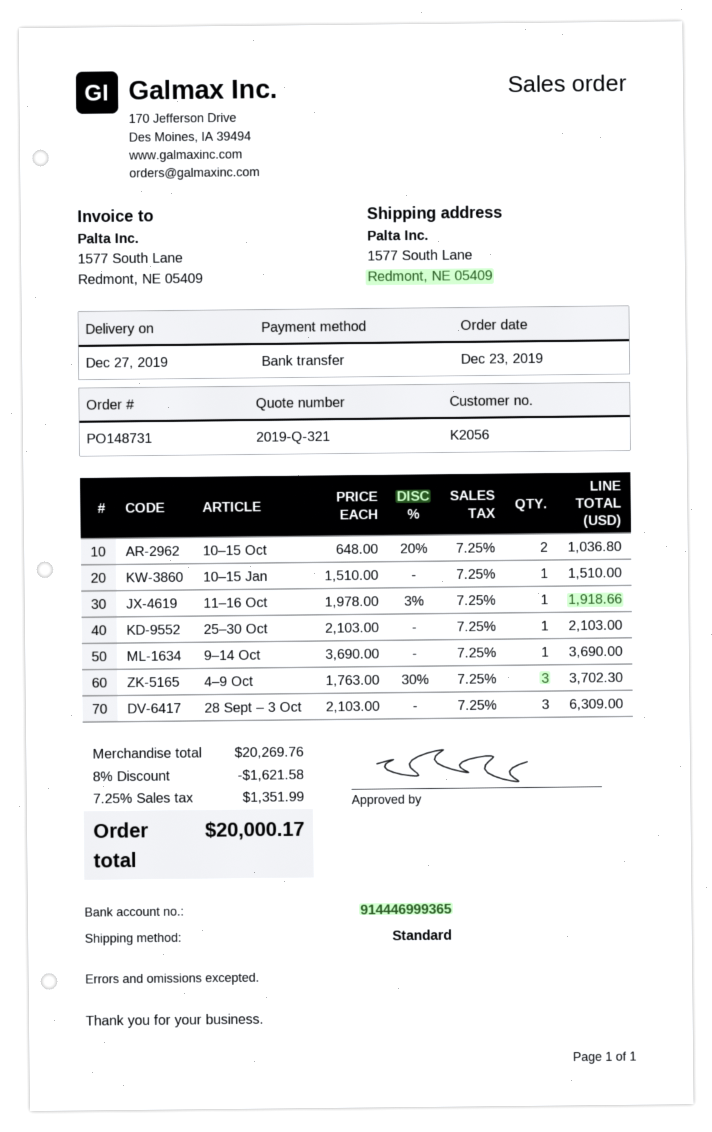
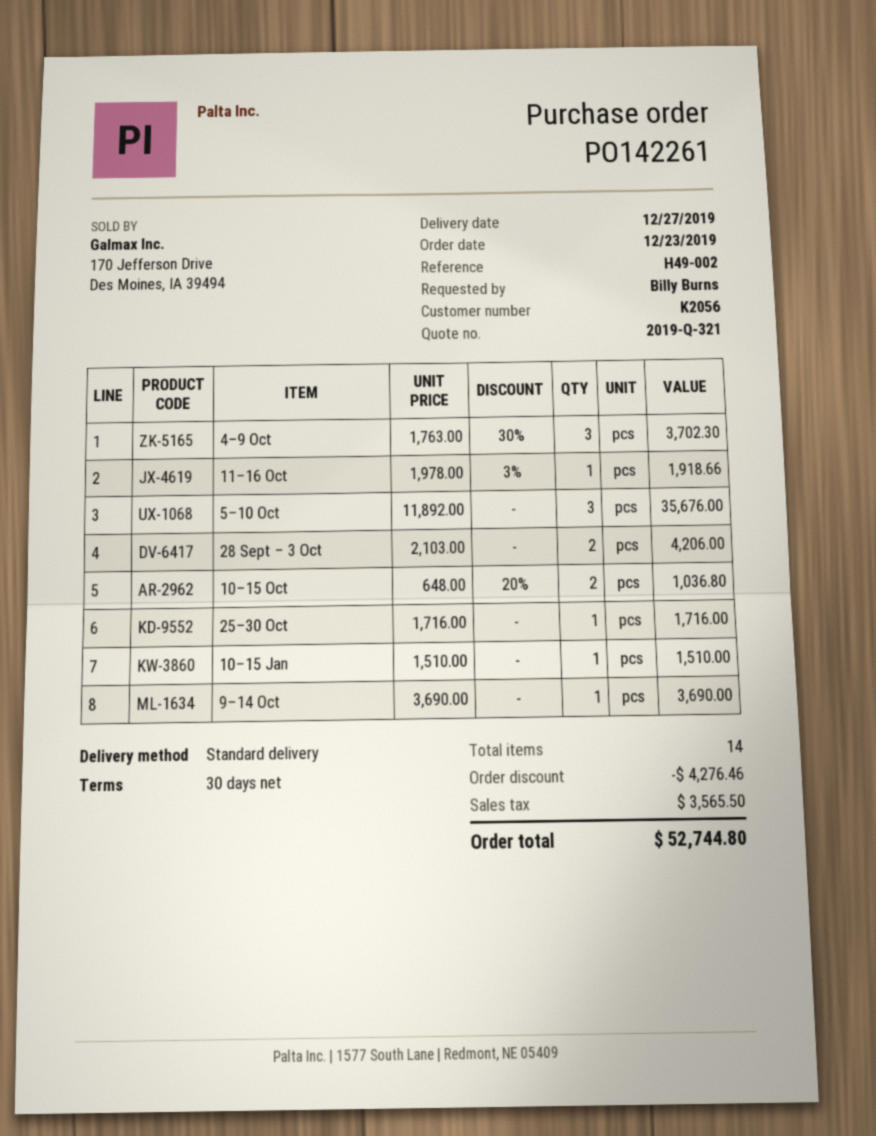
order number: PO148731 -> PO142261
25–30 Oct: 1 x 2103.00 = 2103.00 -> 1 x 1716.00 = 1716.00
28 Sept – 3 Oct: 3 x 2103.00 = 6309.00 -> 2 x 2103.00 = 4206.00
5–10 Oct: none -> 3 x 11892.00 = 35676.00
discount: 1621.58 -> 4276.46
tax: 1351.99 -> 3565.50
total: 20000.17 -> 52744.80

